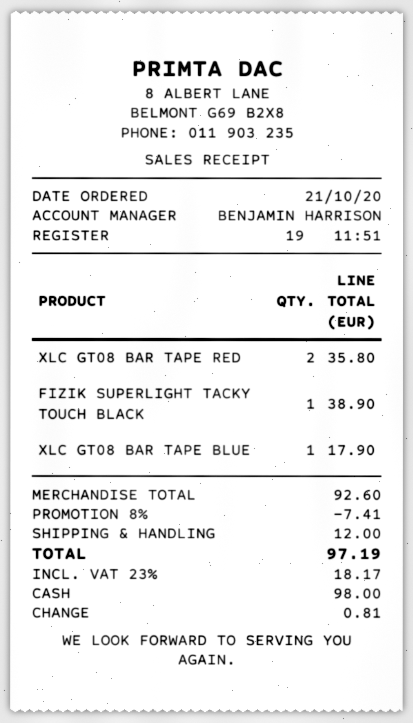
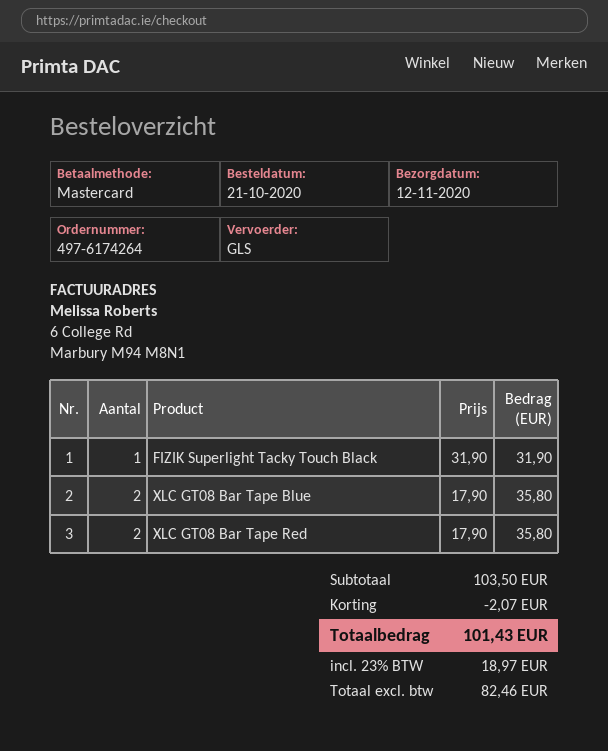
payment method: cash -> Mastercard
FIZIK SUPERLIGHT TACKY TOUCH BLACK: 1 for 38.90 -> 1 for 31.90
XLC GT08 BAR TAPE BLUE: 1 for 17.90 -> 2 for 35.80
subtotal: 92.60 -> 103.50
discount: 7.41 -> 2.07
shipping: 12.00 -> none
tax: 23% = 18.17 -> 23% = 18.97
total: 97.19 -> 101.43

